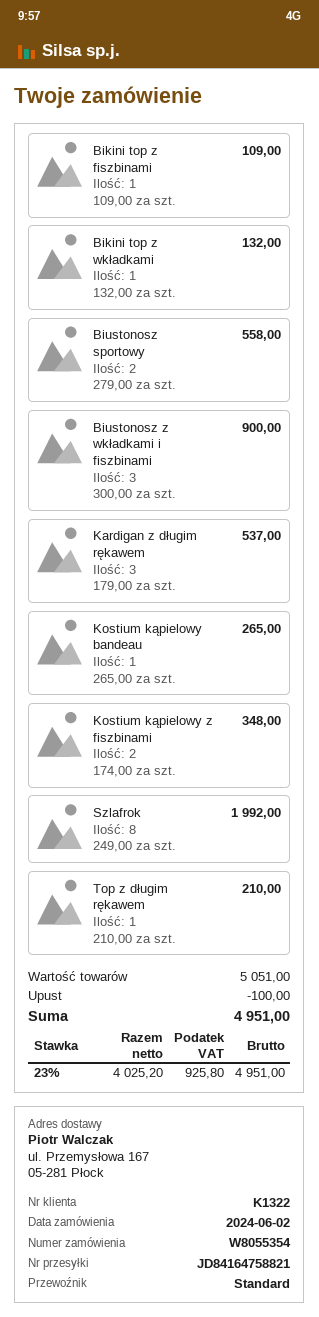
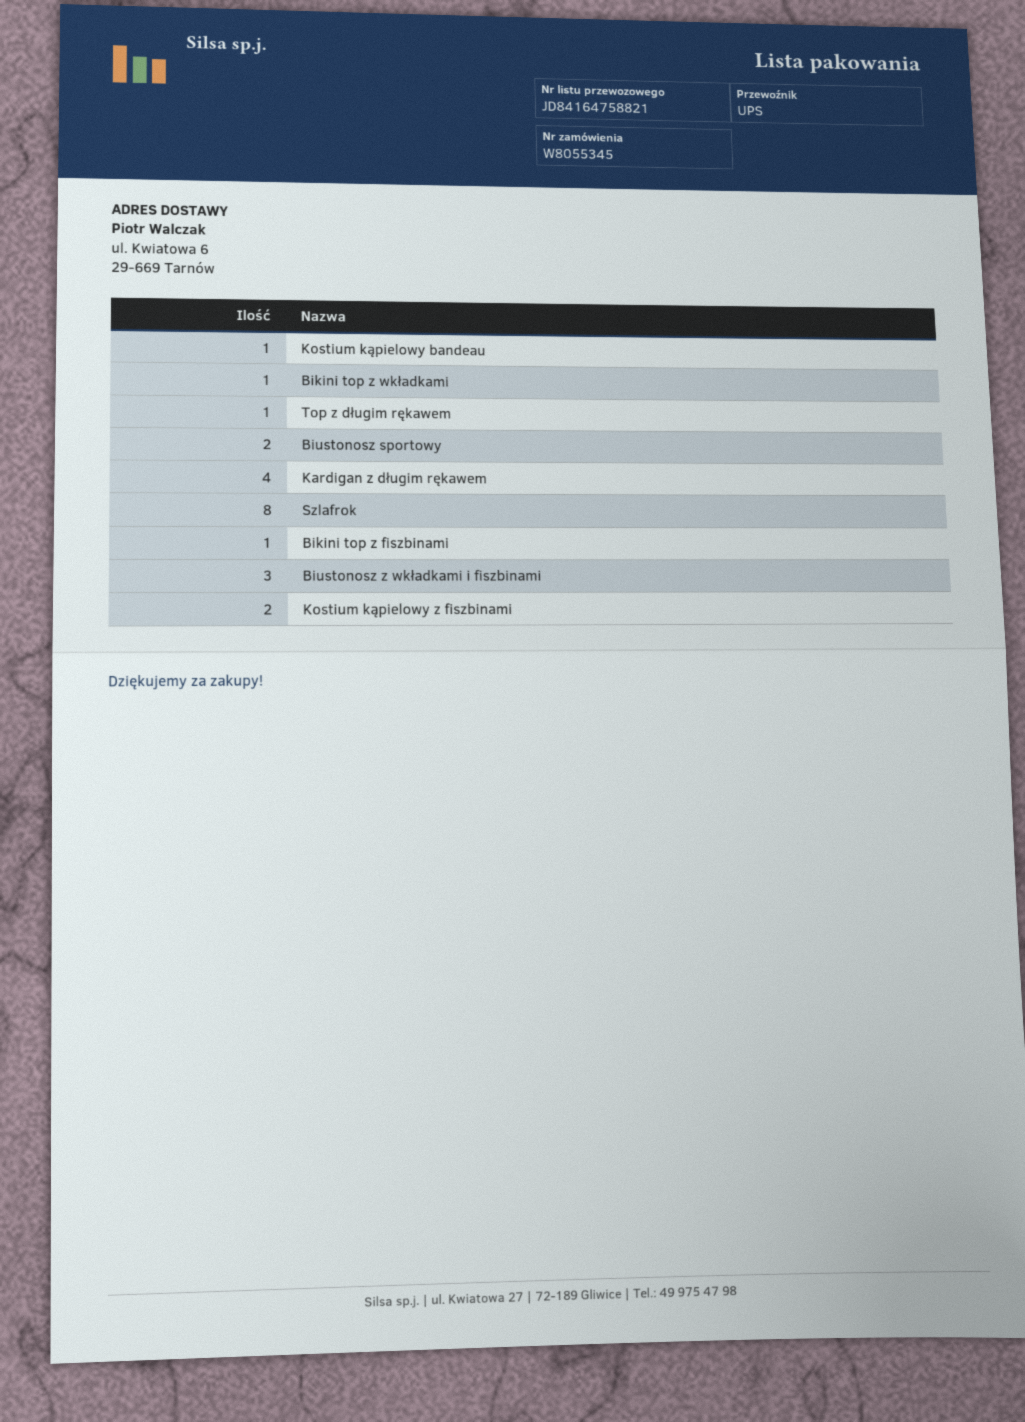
order number: W8055354 -> W8055345
shipping method: standard -> UPS
ship to: ul. Przemysłowa 167, 05-281 Płock -> ul. Kwiatowa 6, 29-669 Tarnów
Kardigan z długim rękawem: 3 -> 4

